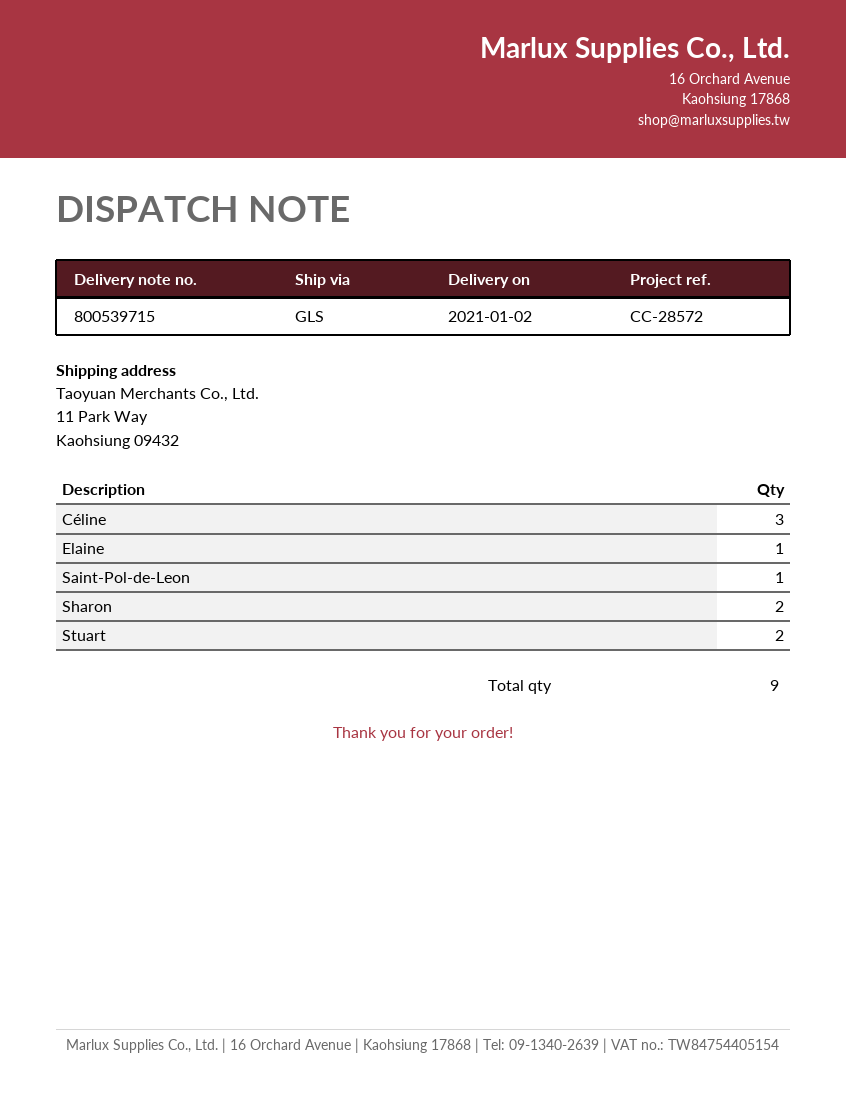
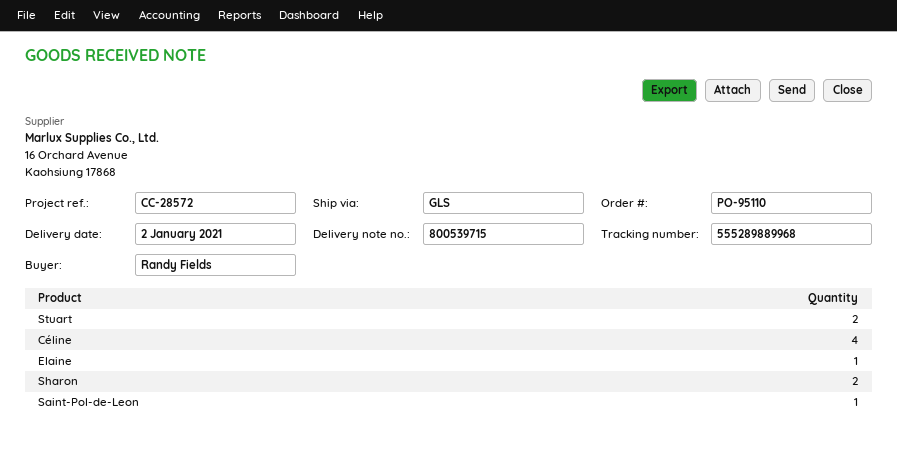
Céline: 3 -> 4

